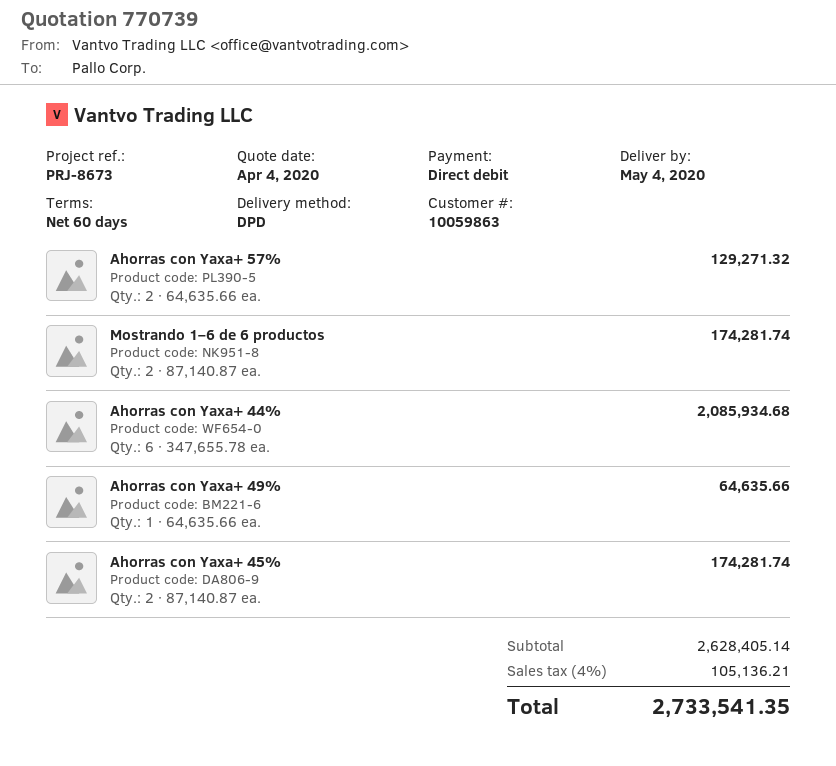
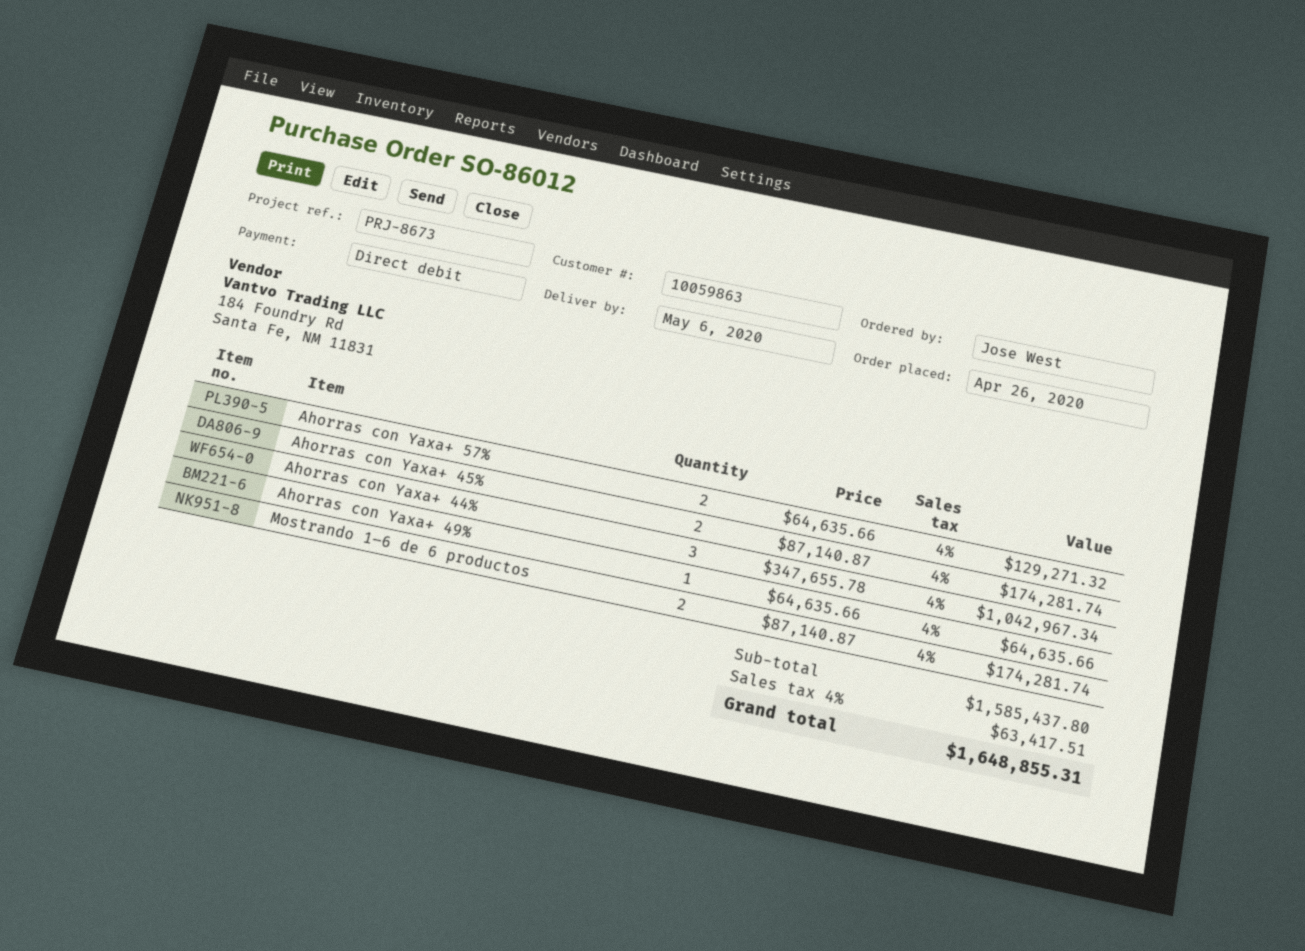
delivery date: 2020-05-04 -> 2020-05-06
Ahorras con Yaxa+ 44%: 6 x 347655.78 = 2085934.68 -> 3 x 347655.78 = 1042967.34
subtotal: 2628405.14 -> 1585437.80
tax: 4% = 105136.21 -> 4% = 63417.51
total: 2733541.35 -> 1648855.31

